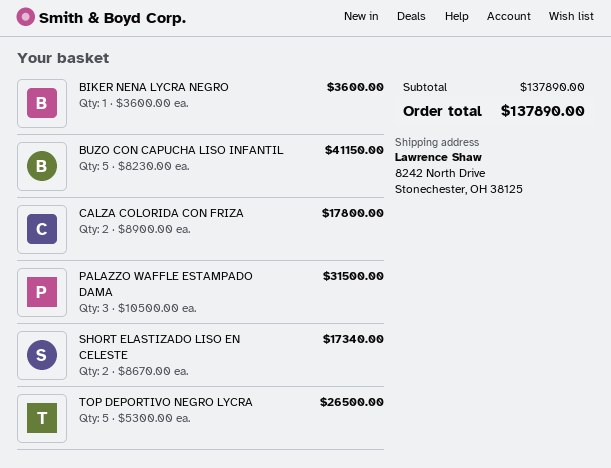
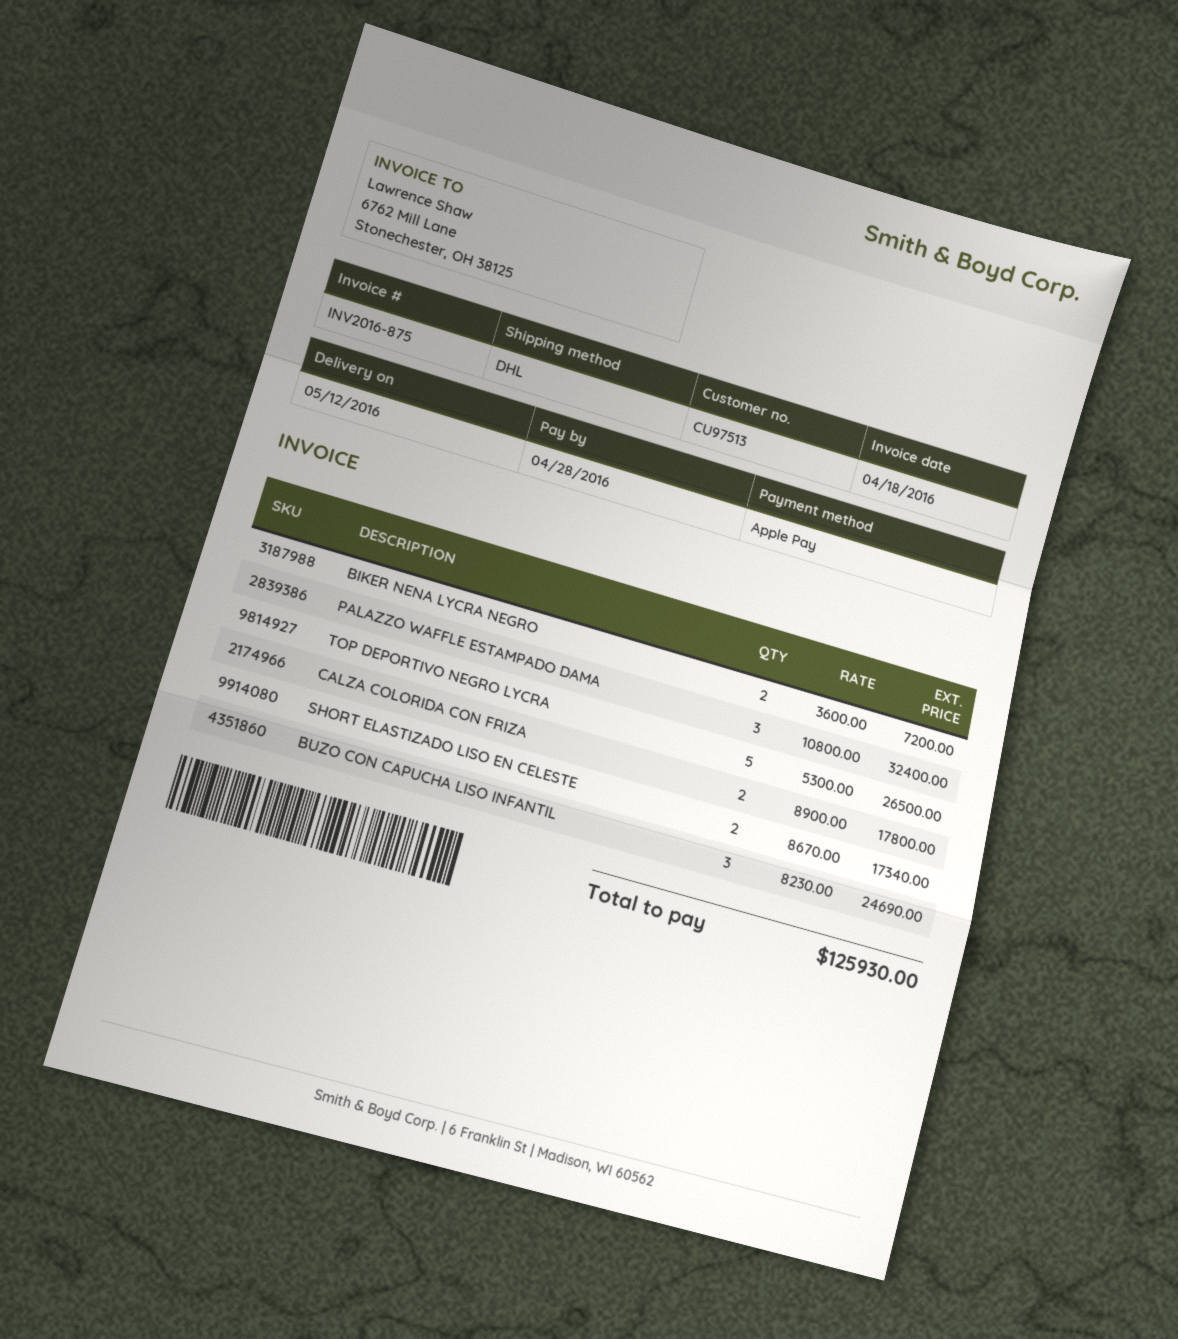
BIKER NENA LYCRA NEGRO: 1 x 3600.00 = 3600.00 -> 2 x 3600.00 = 7200.00
BUZO CON CAPUCHA LISO INFANTIL: 5 x 8230.00 = 41150.00 -> 3 x 8230.00 = 24690.00
PALAZZO WAFFLE ESTAMPADO DAMA: 3 x 10500.00 = 31500.00 -> 3 x 10800.00 = 32400.00
total: 137890.00 -> 125930.00

